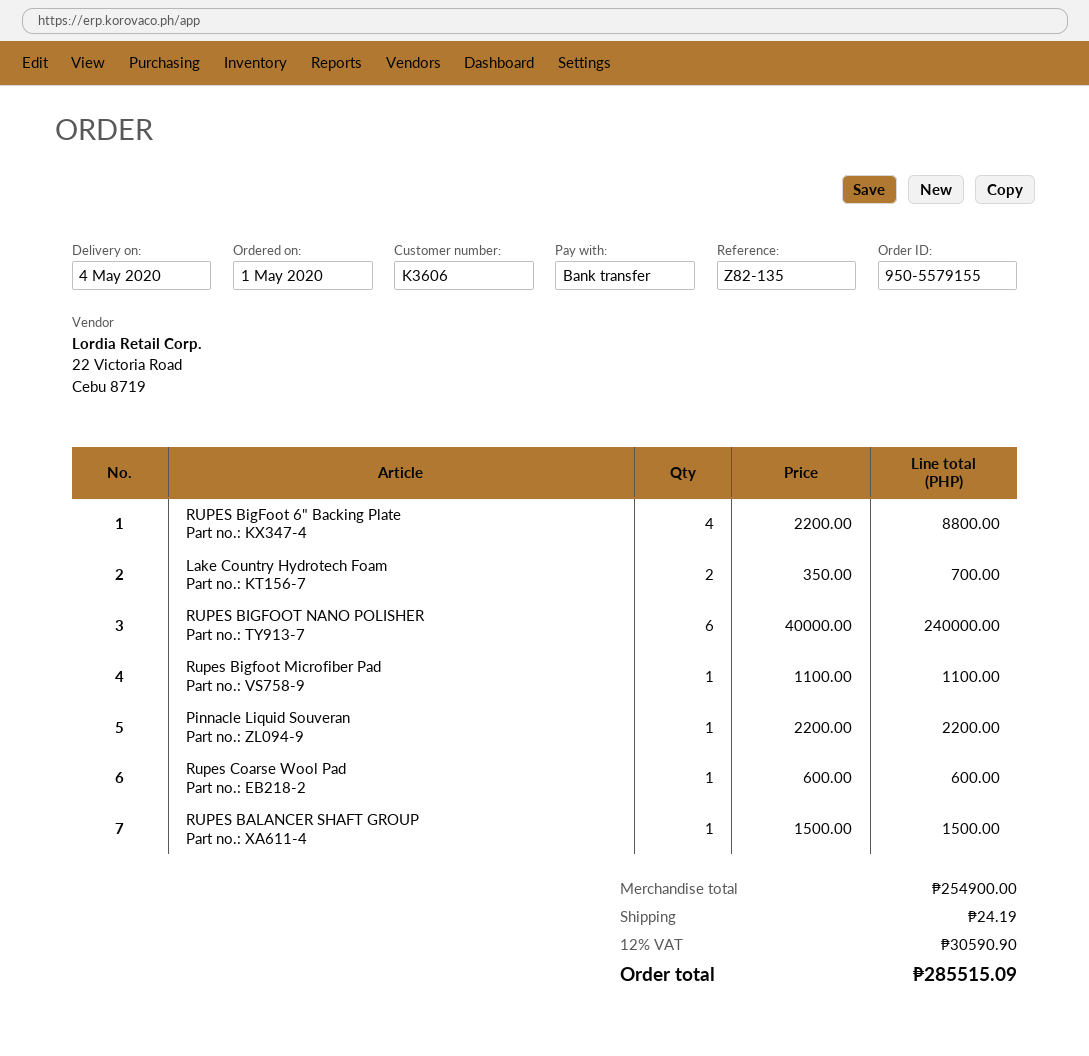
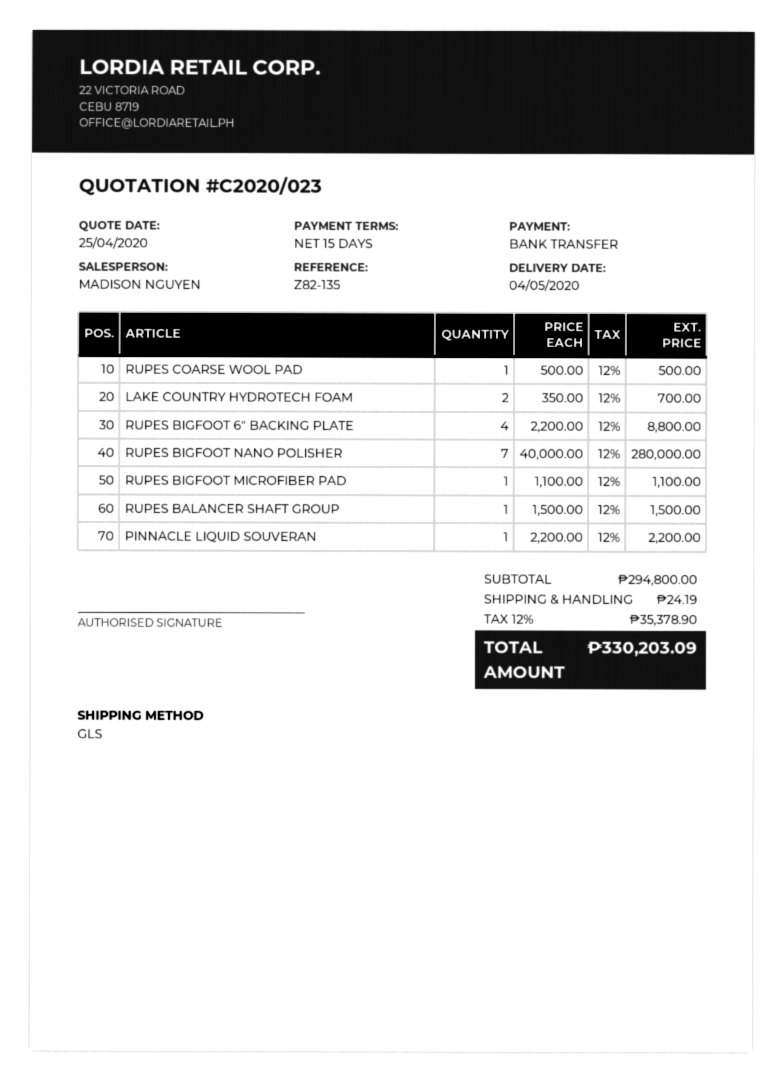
RUPES BIGFOOT NANO POLISHER: 6 x 40000.00 = 240000.00 -> 7 x 40000.00 = 280000.00
Rupes Coarse Wool Pad: 1 x 600.00 = 600.00 -> 1 x 500.00 = 500.00
subtotal: 254900.00 -> 294800.00
tax: 12% = 30590.90 -> 12% = 35378.90
total: 285515.09 -> 330203.09

